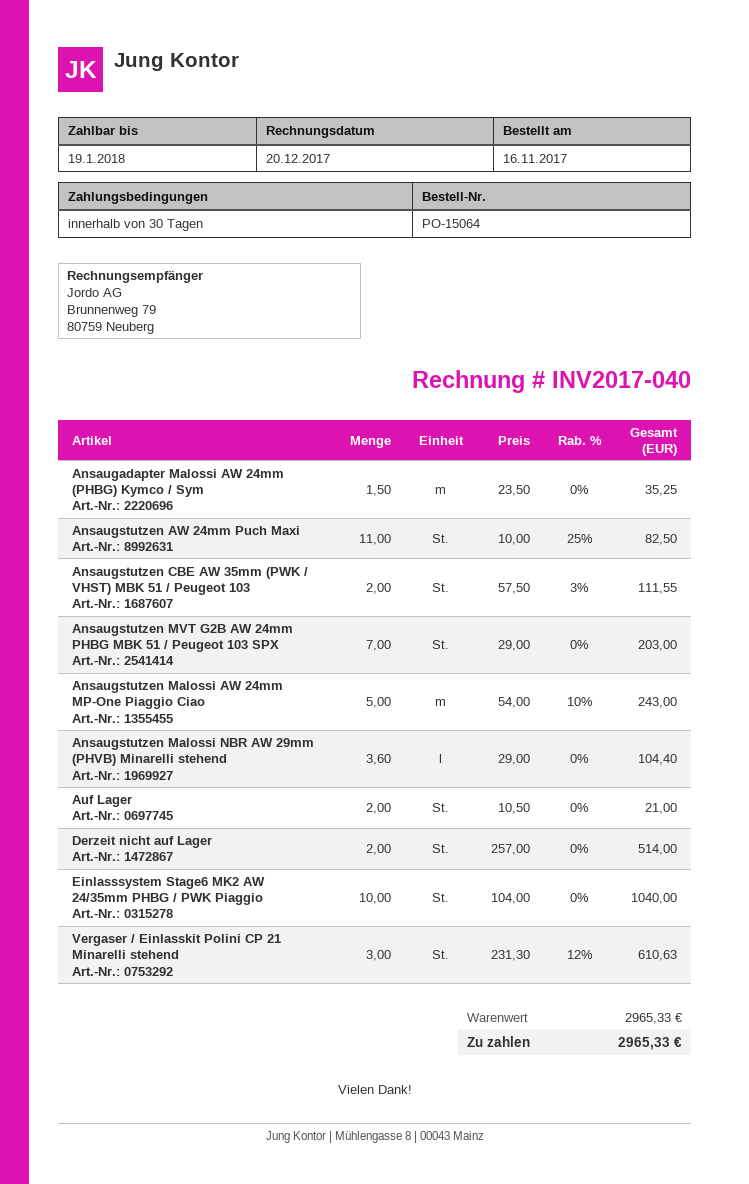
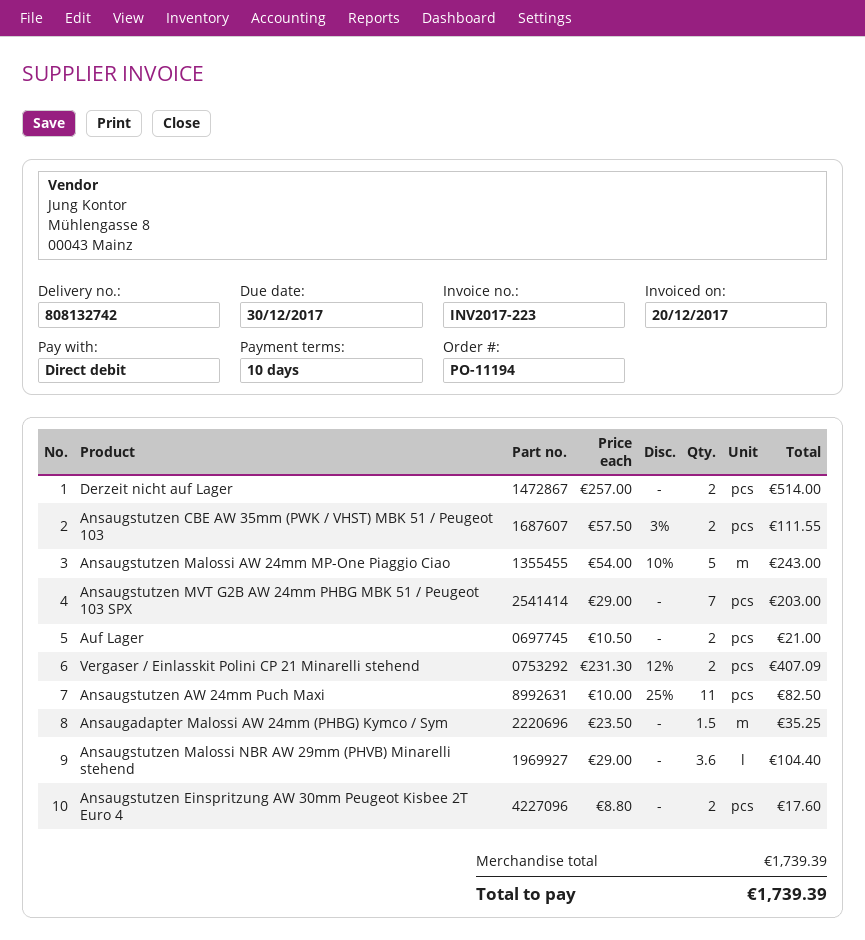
order number: PO-15064 -> PO-11194
invoice number: INV2017-040 -> INV2017-223
payment terms: 30 days -> 10 days
due date: 2018-01-19 -> 2017-12-30
Einlasssystem Stage6 MK2 AW 24/35mm PHBG / PWK Piaggio: 10 x 104.00 = 1040.00 -> none
Vergaser / Einlasskit Polini CP 21 Minarelli stehend: 3 x 231.30 - 12% = 610.63 -> 2 x 231.30 - 12% = 407.09
Ansaugstutzen Einspritzung AW 30mm Peugeot Kisbee 2T Euro 4: none -> 2 x 8.80 = 17.60
subtotal: 2965.33 -> 1739.39
total: 2965.33 -> 1739.39

